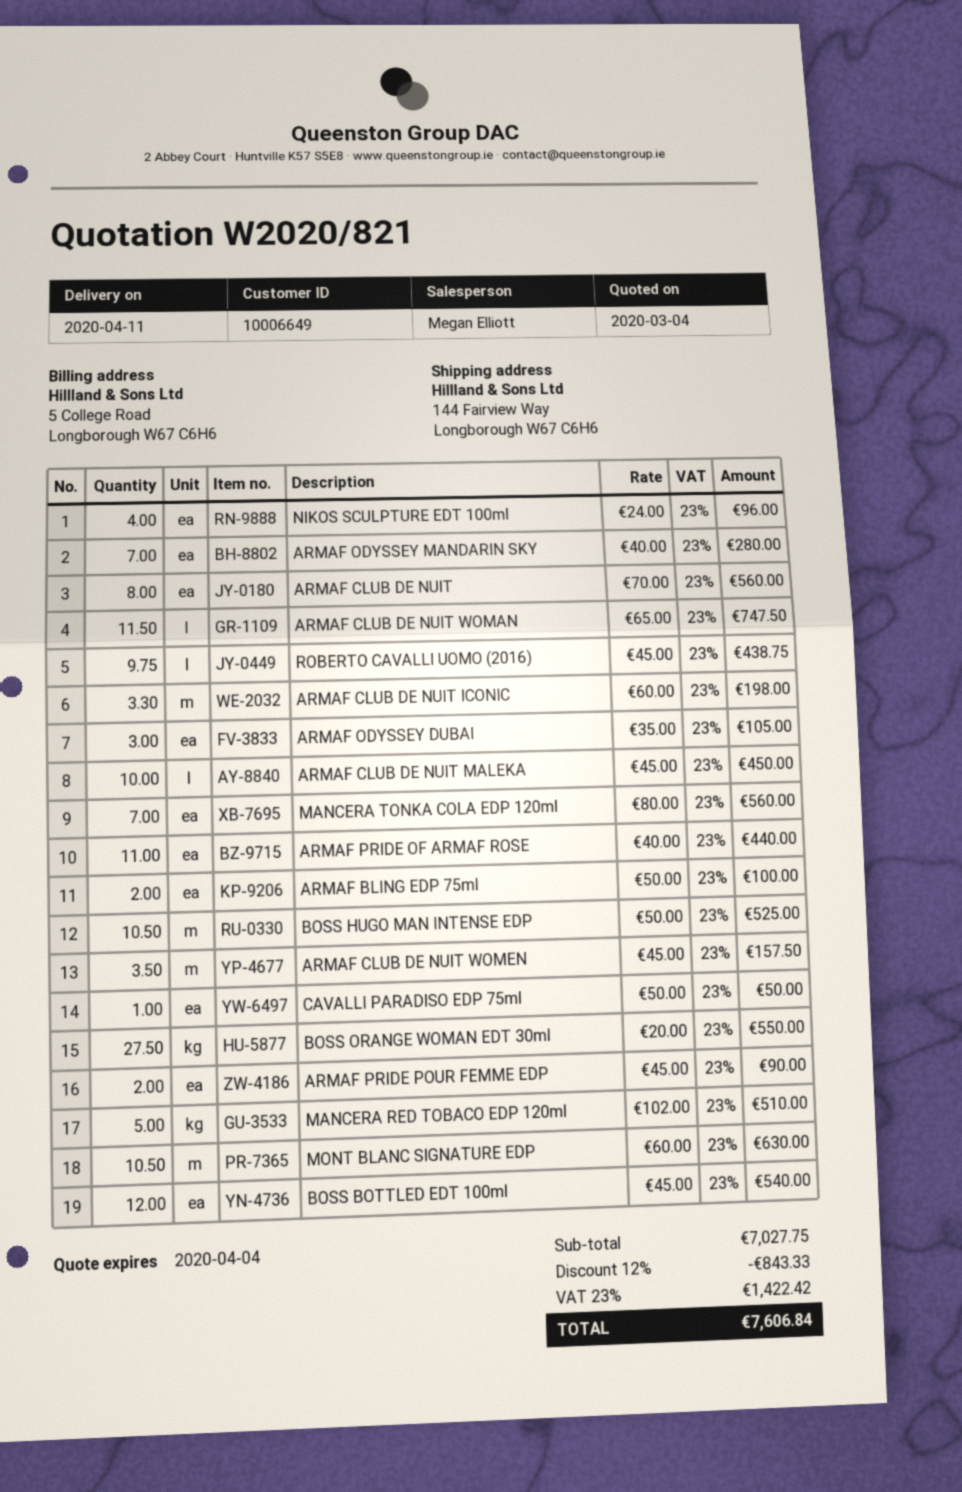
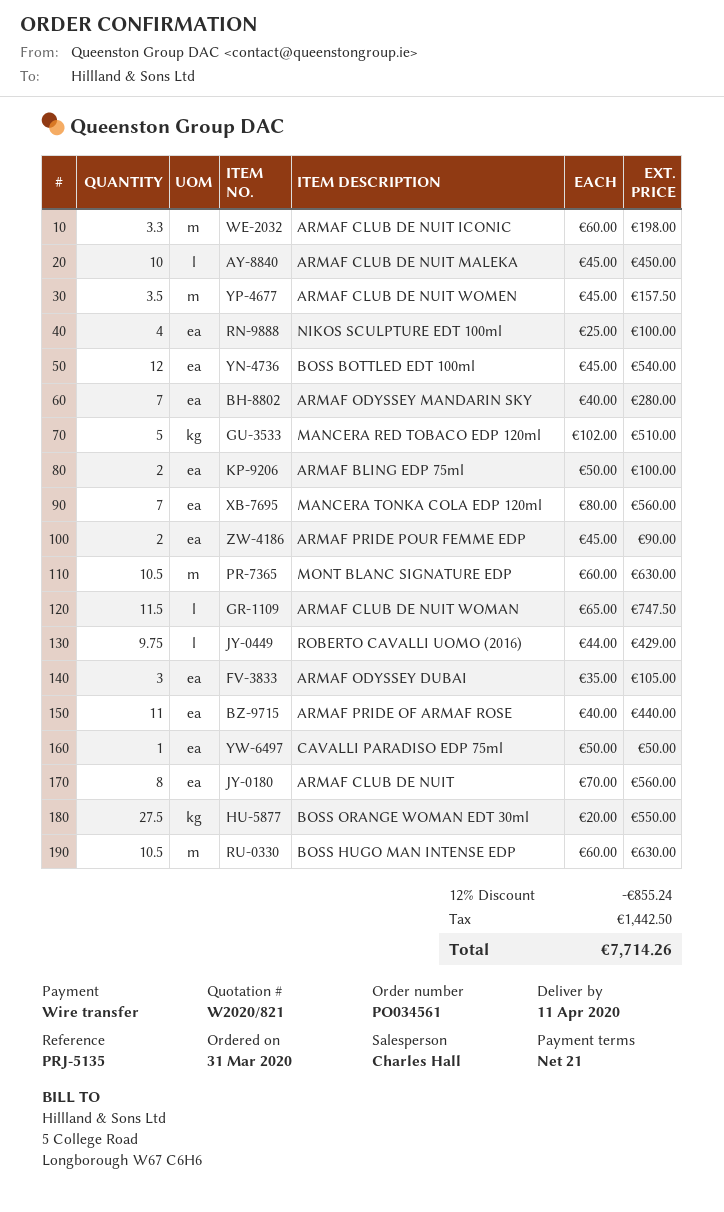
sales rep: Megan Elliott -> Charles Hall
NIKOS SCULPTURE EDT 100ml: 4 x 24.00 = 96.00 -> 4 x 25.00 = 100.00
ROBERTO CAVALLI UOMO (2016): 9.75 x 45.00 = 438.75 -> 9.75 x 44.00 = 429.00
BOSS HUGO MAN INTENSE EDP: 10.5 x 50.00 = 525.00 -> 10.5 x 60.00 = 630.00
discount: 12% = 843.33 -> 12% = 855.24
tax: 1422.42 -> 1442.50
total: 7606.84 -> 7714.26

